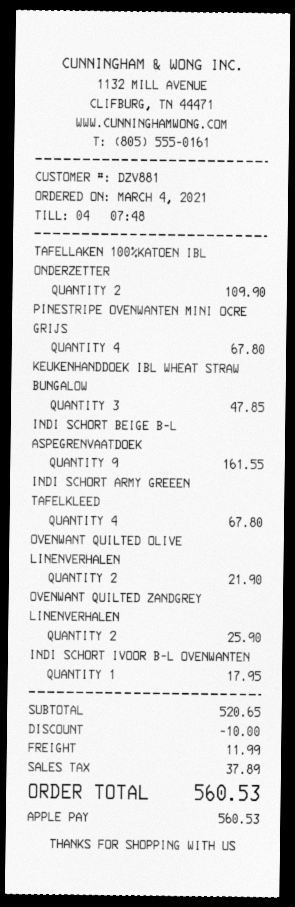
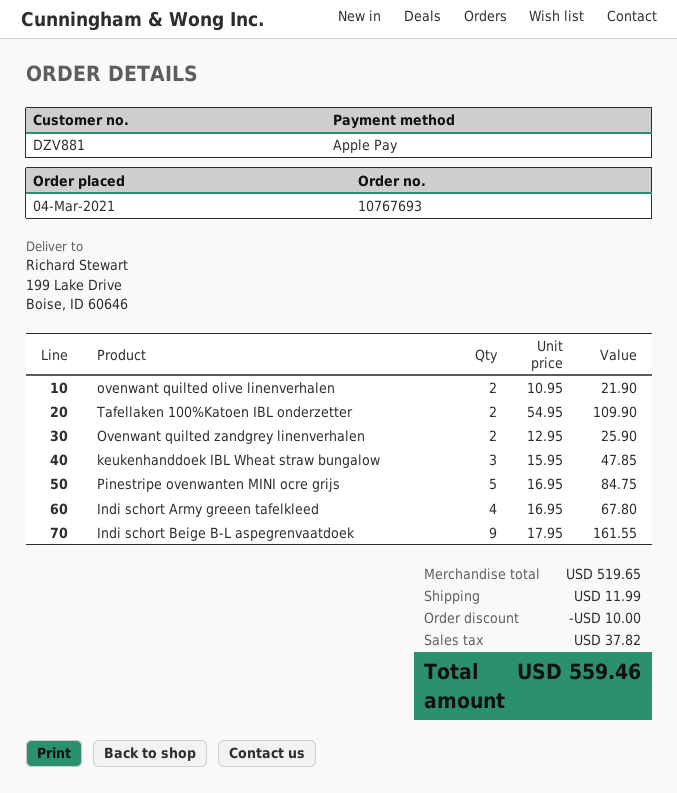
PINESTRIPE OVENWANTEN MINI OCRE GRIJS: 4 for 67.80 -> 5 for 84.75
INDI SCHORT IVOOR B-L OVENWANTEN: 1 for 17.95 -> none
subtotal: 520.65 -> 519.65
tax: 37.89 -> 37.82
total: 560.53 -> 559.46

